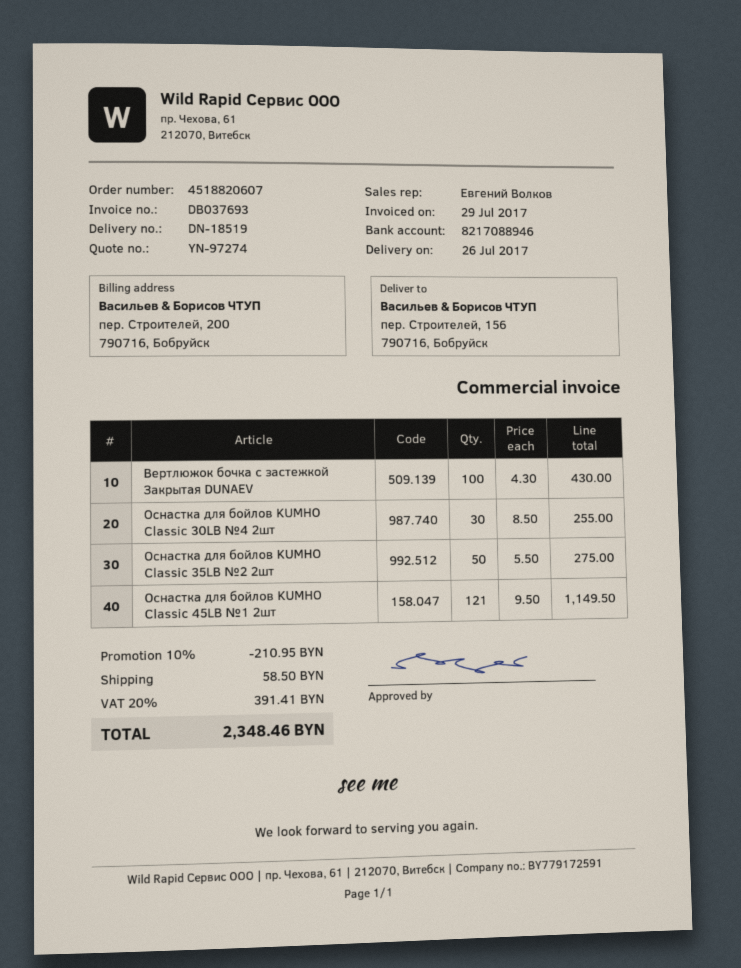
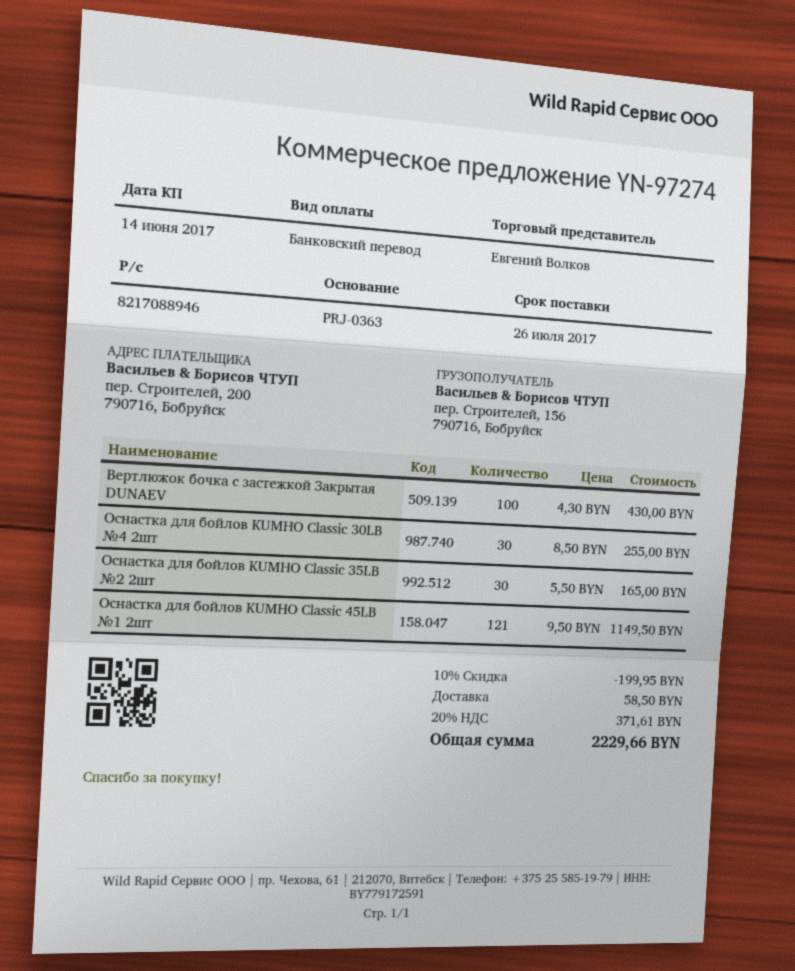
Оснастка для бойлов KUMHO Classic 35LB №2 2шт: 50 x 5.50 = 275.00 -> 30 x 5.50 = 165.00
discount: 10% = 210.95 -> 10% = 199.95
tax: 20% = 391.41 -> 20% = 371.61
total: 2348.46 -> 2229.66

